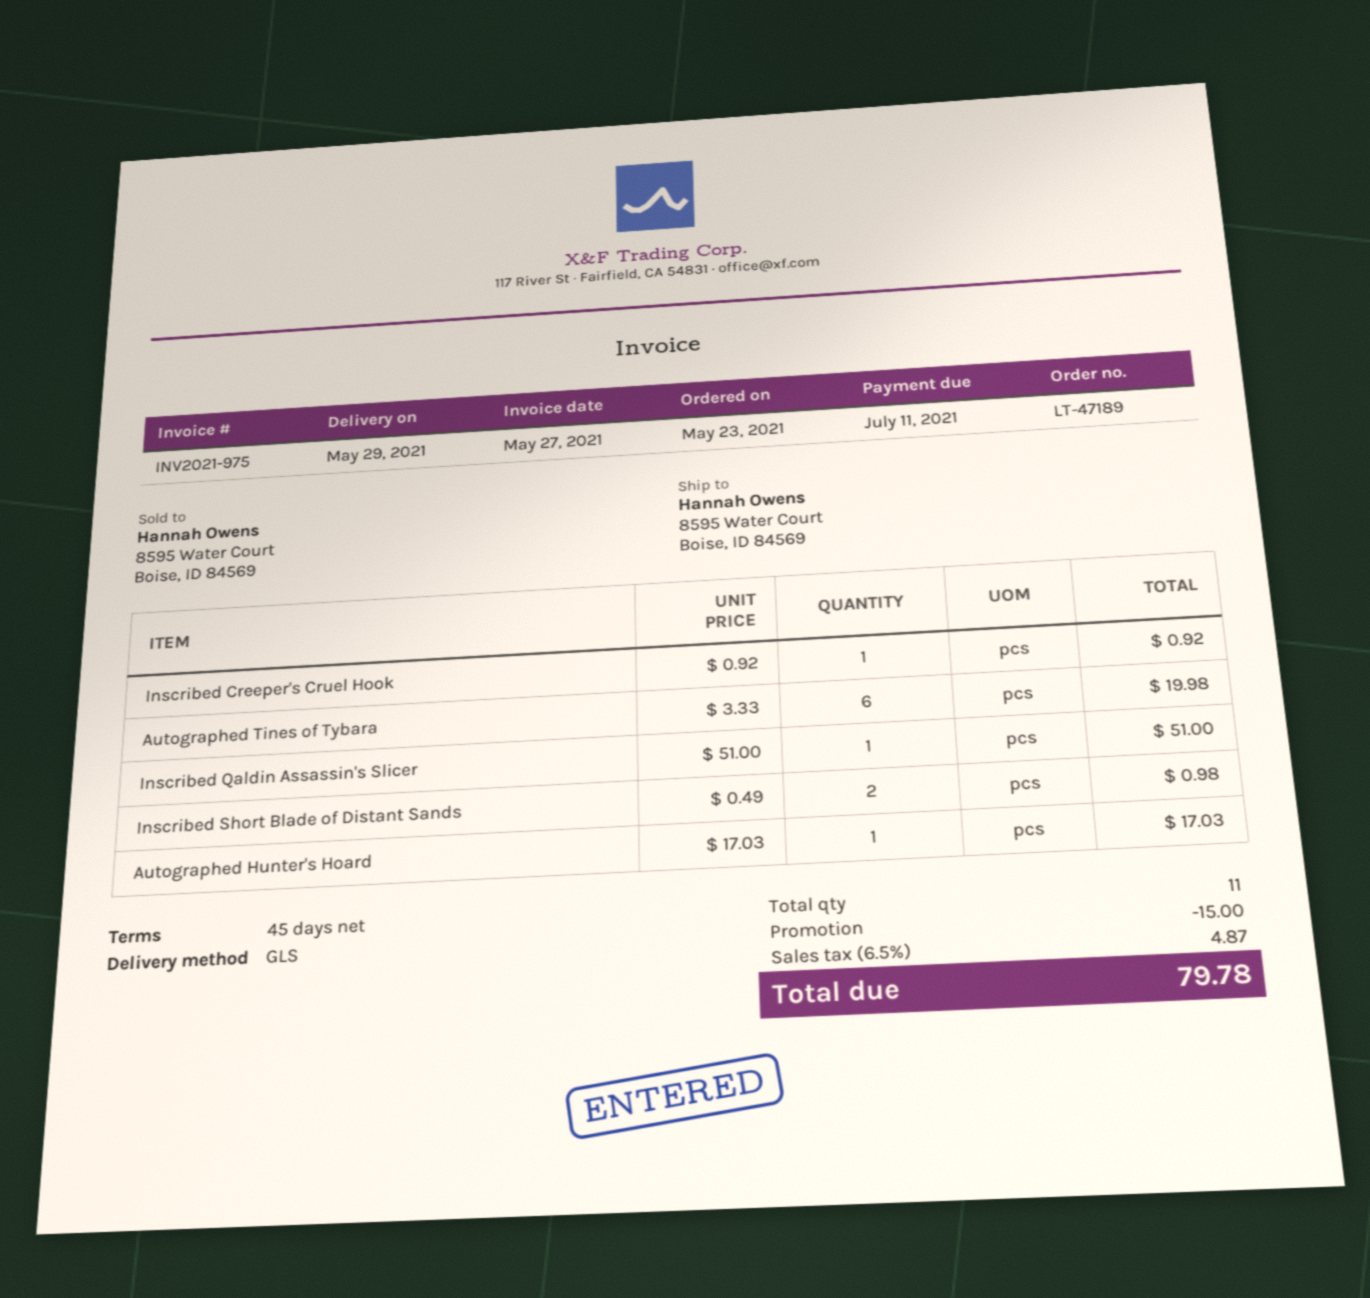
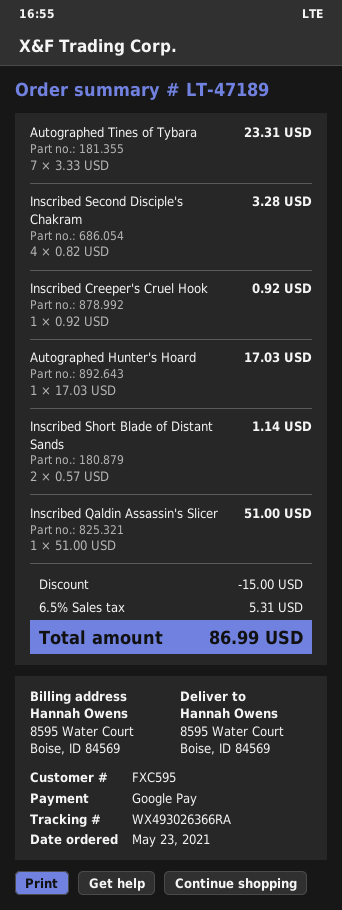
Autographed Tines of Tybara: 6 x 3.33 = 19.98 -> 7 x 3.33 = 23.31
Inscribed Short Blade of Distant Sands: 2 x 0.49 = 0.98 -> 2 x 0.57 = 1.14
Inscribed Second Disciple's Chakram: none -> 4 x 0.82 = 3.28
tax: 6.5% = 4.87 -> 6.5% = 5.31
total: 79.78 -> 86.99

